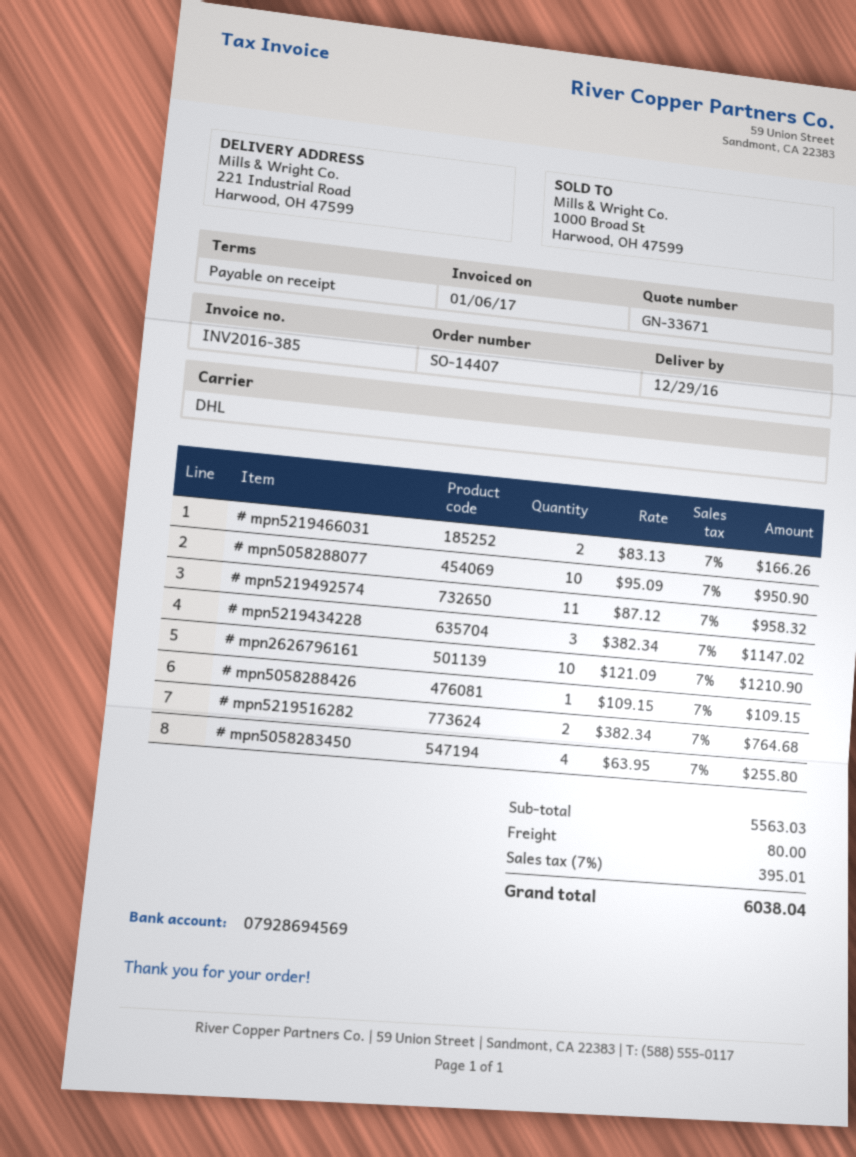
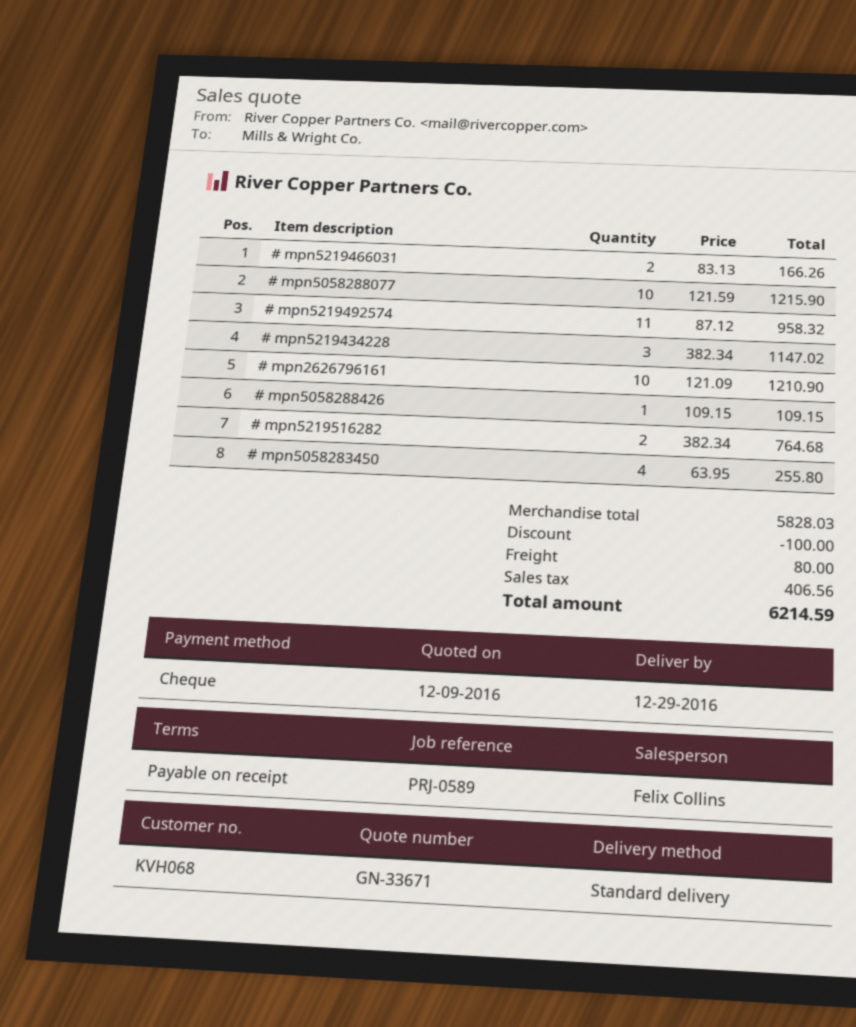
shipping method: DHL -> standard
# mpn5058288077: 10 x 95.09 = 950.90 -> 10 x 121.59 = 1215.90
subtotal: 5563.03 -> 5828.03
discount: none -> 100.00
tax: 395.01 -> 406.56
total: 6038.04 -> 6214.59

